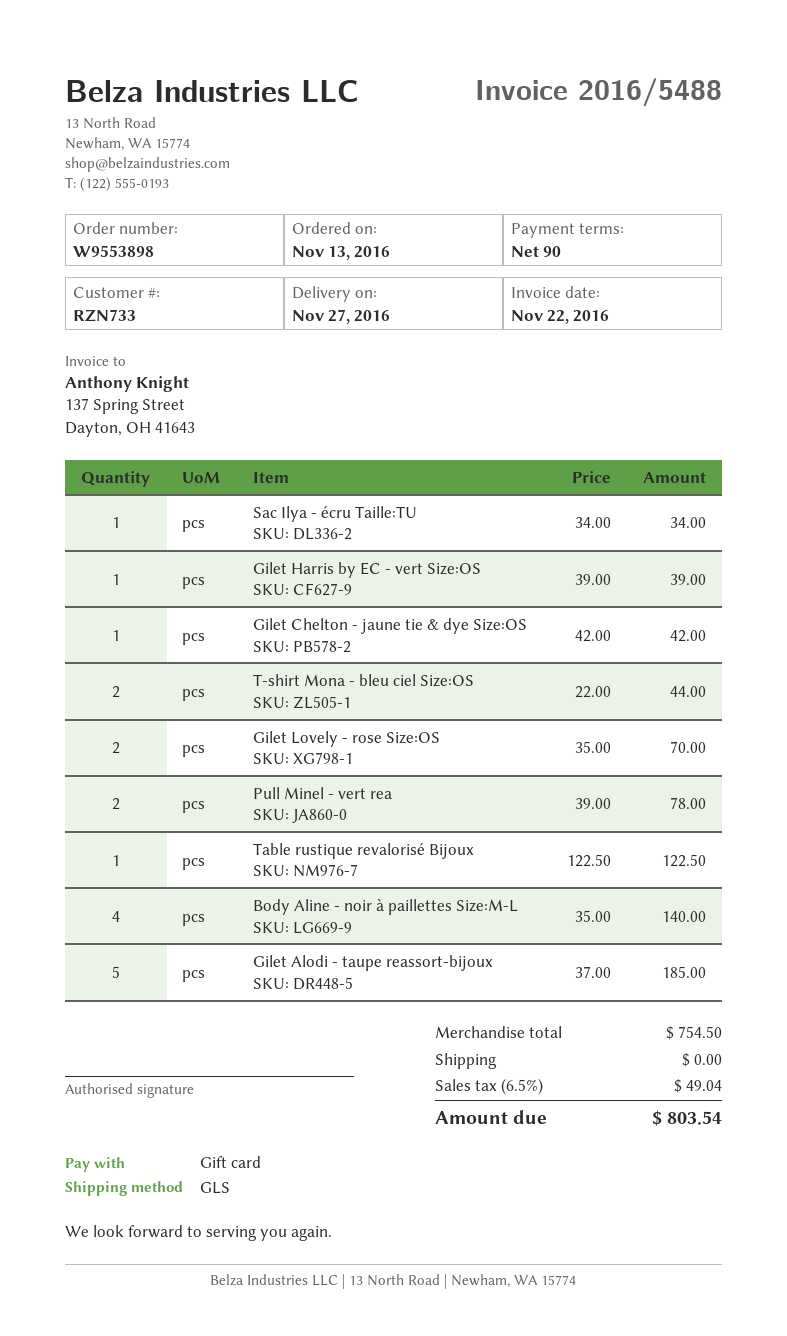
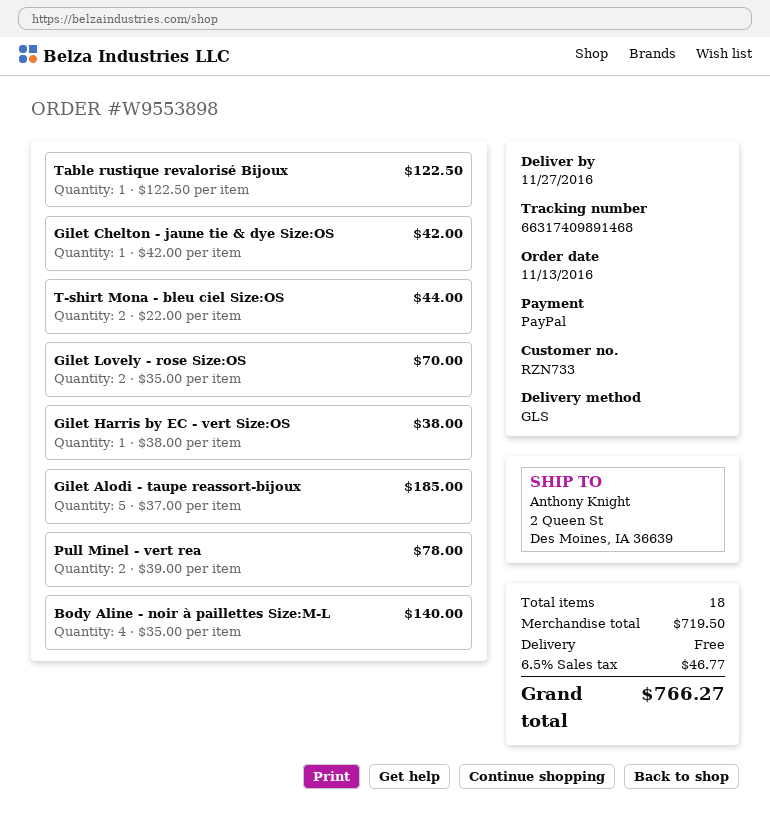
payment method: gift card -> PayPal
Sac Ilya - écru Taille:TU: 1 x 34.00 = 34.00 -> none
Gilet Harris by EC - vert Size:OS: 1 x 39.00 = 39.00 -> 1 x 38.00 = 38.00
subtotal: 754.50 -> 719.50
tax: 6.5% = 49.04 -> 6.5% = 46.77
total: 803.54 -> 766.27

